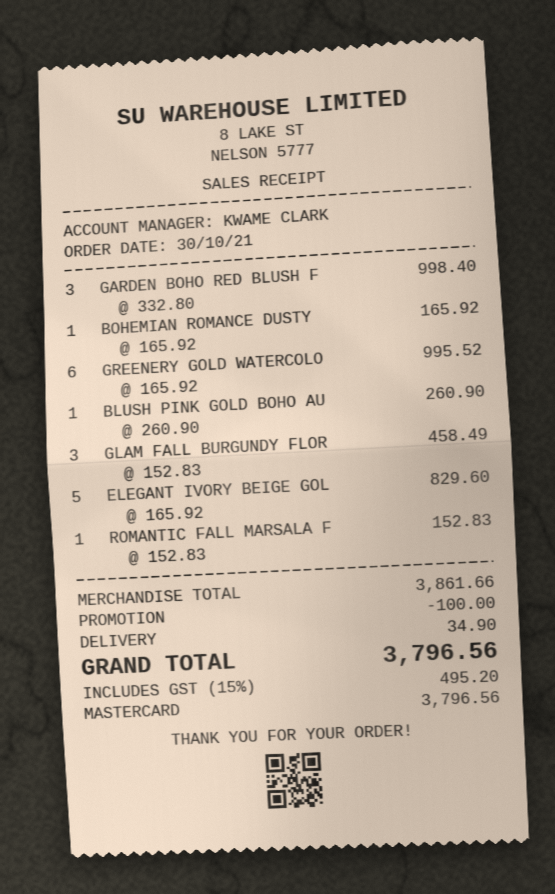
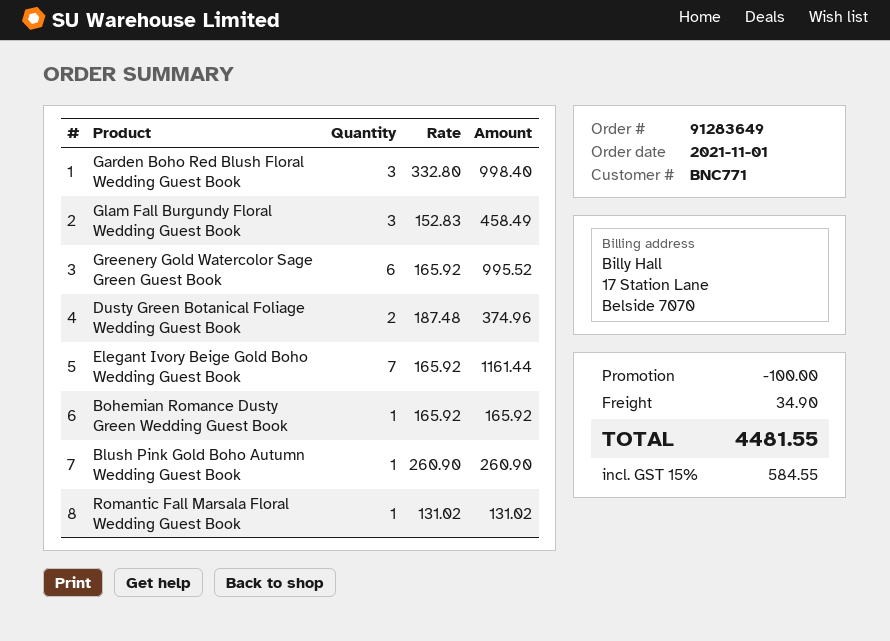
order date: 2021-10-30 -> 2021-11-01
ELEGANT IVORY BEIGE GOL: 5 x 165.92 = 829.60 -> 7 x 165.92 = 1161.44
ROMANTIC FALL MARSALA F: 1 x 152.83 = 152.83 -> 1 x 131.02 = 131.02
Dusty Green Botanical Foliage Wedding Guest Book: none -> 2 x 187.48 = 374.96
tax: 15% = 495.20 -> 15% = 584.55
total: 3796.56 -> 4481.55

